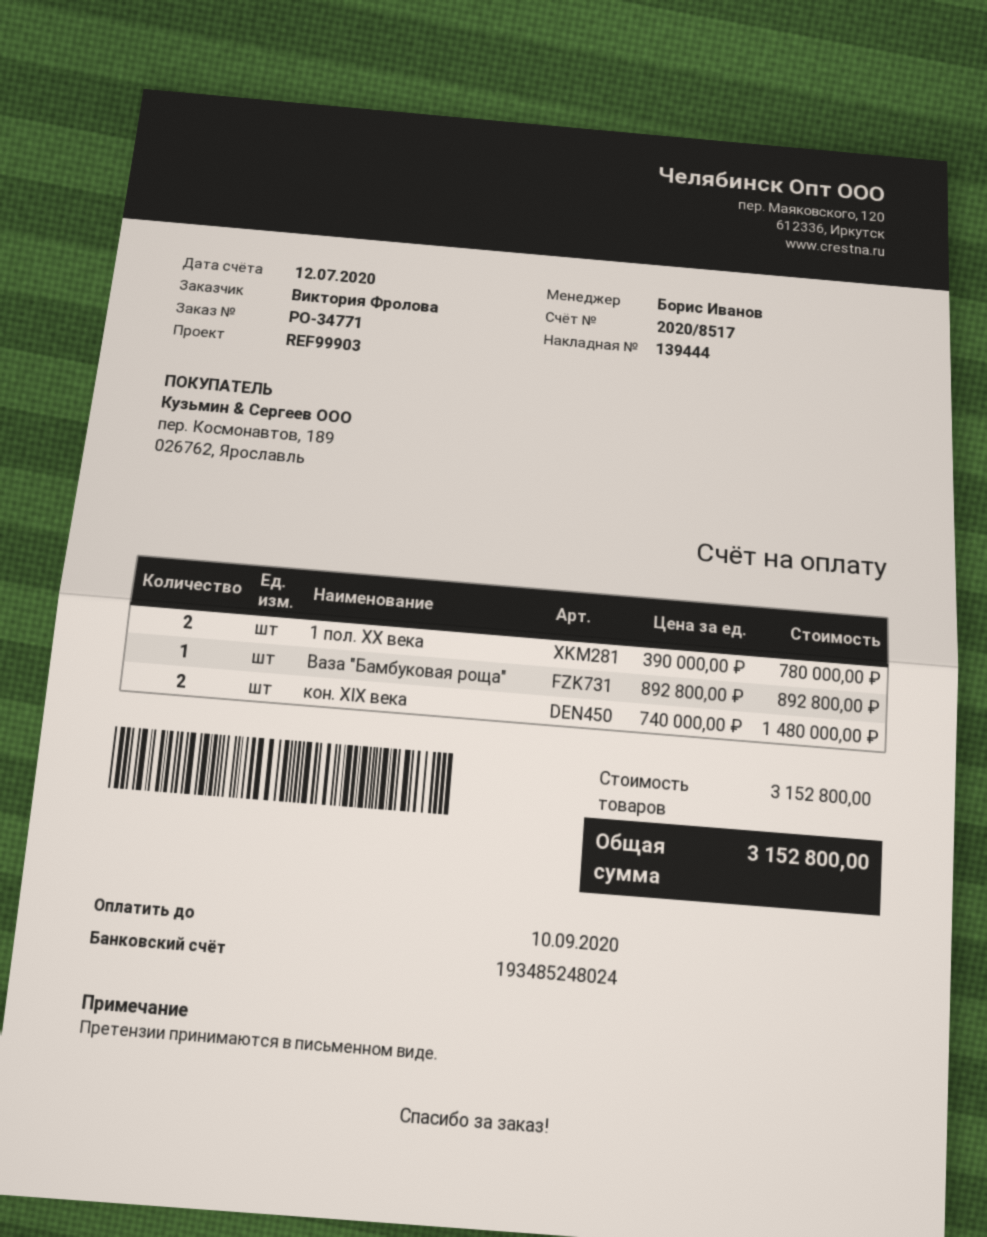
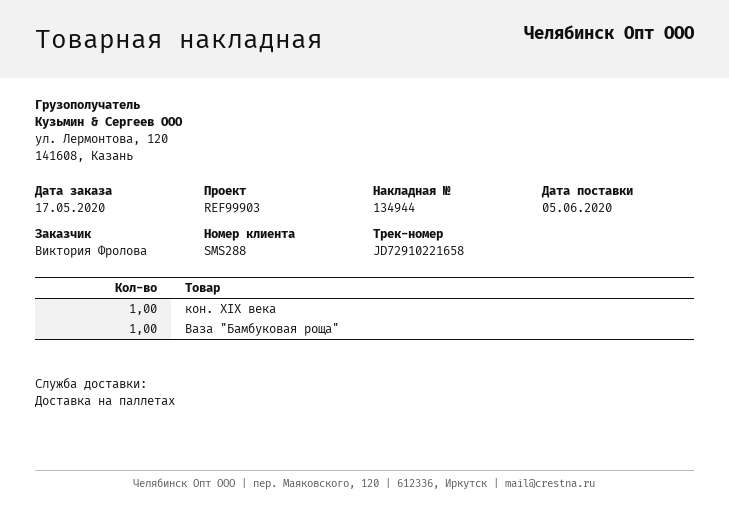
delivery note number: 139444 -> 134944
1 пол. XX века: 2 -> none
кон. ХIX века: 2 -> 1

